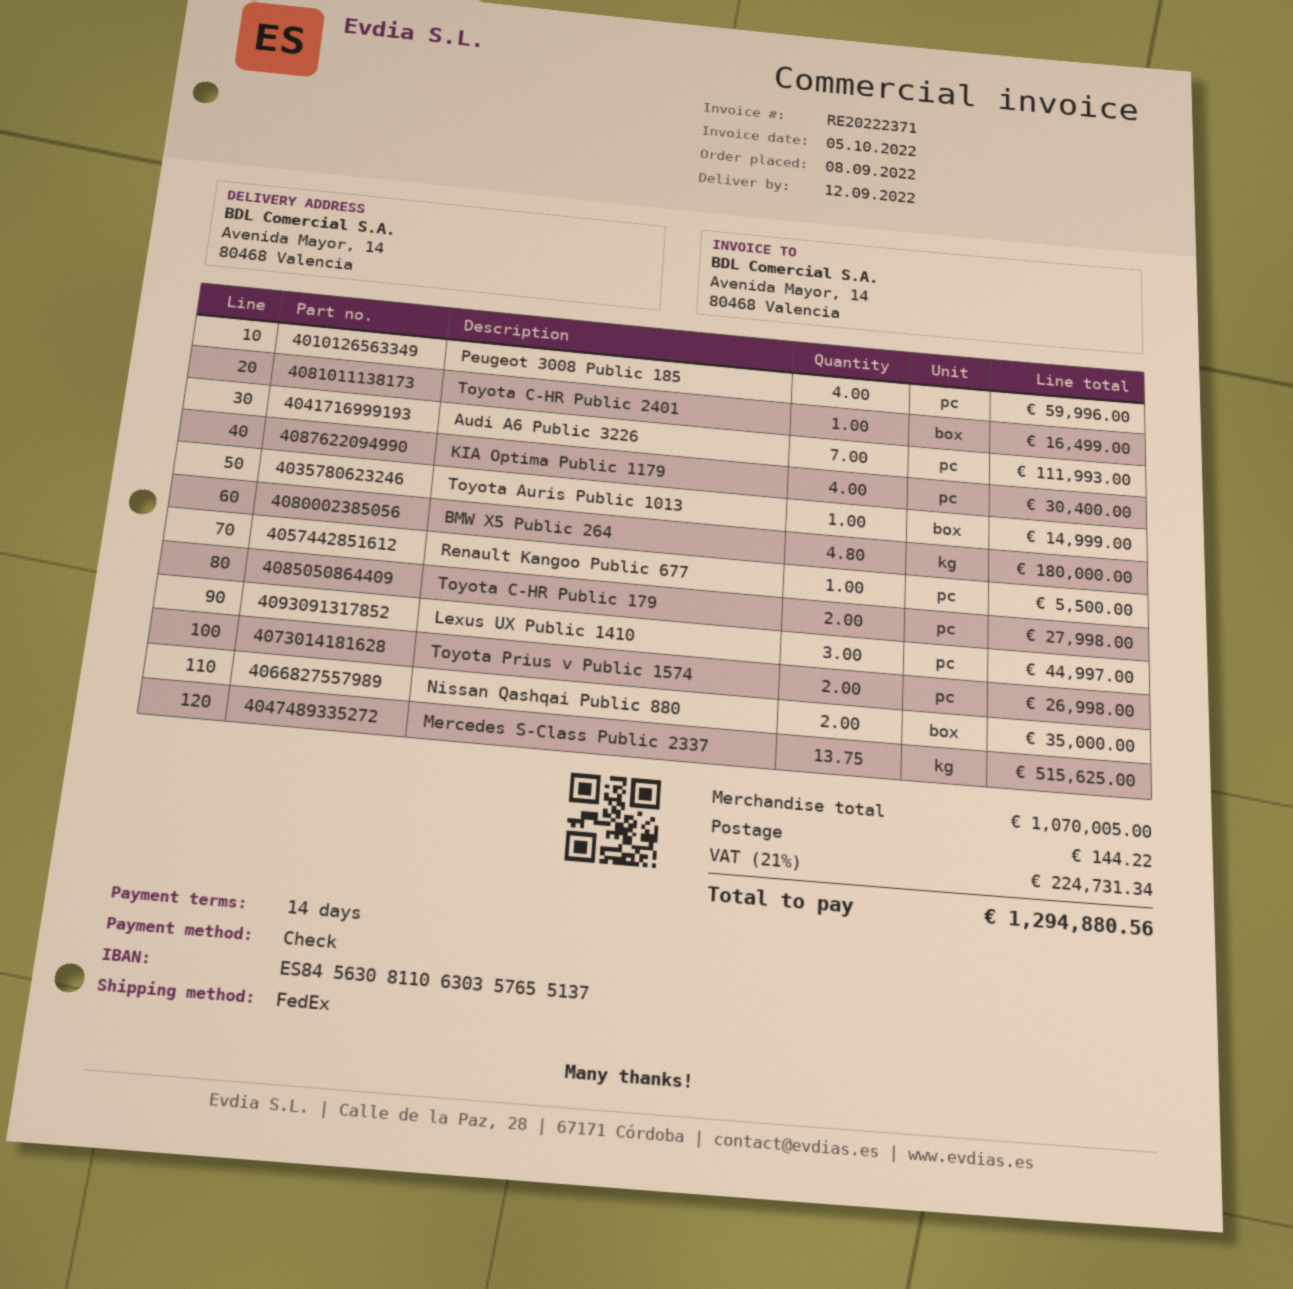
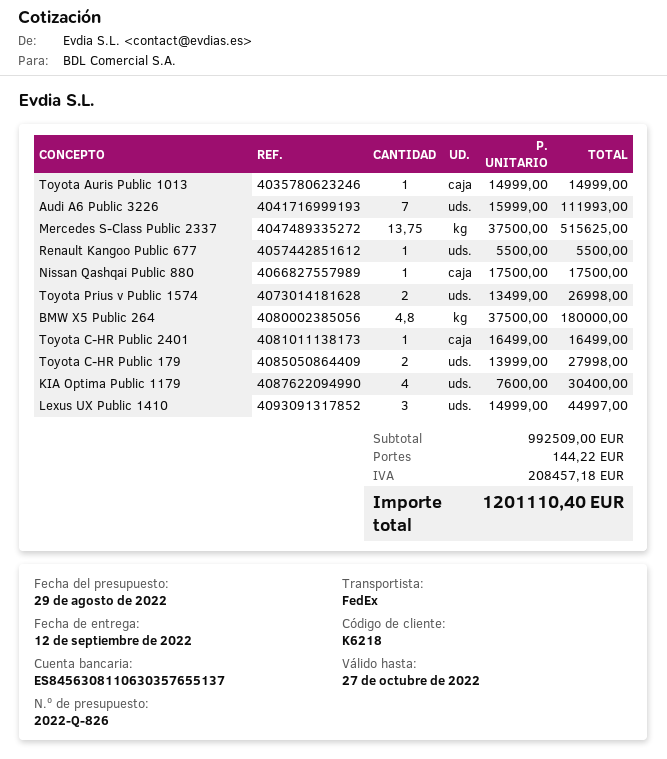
Peugeot 3008 Public 185: 4 for 59996.00 -> none
Nissan Qashqai Public 880: 2 for 35000.00 -> 1 for 17500.00
subtotal: 1070005.00 -> 992509.00
tax: 224731.34 -> 208457.18
total: 1294880.56 -> 1201110.40

